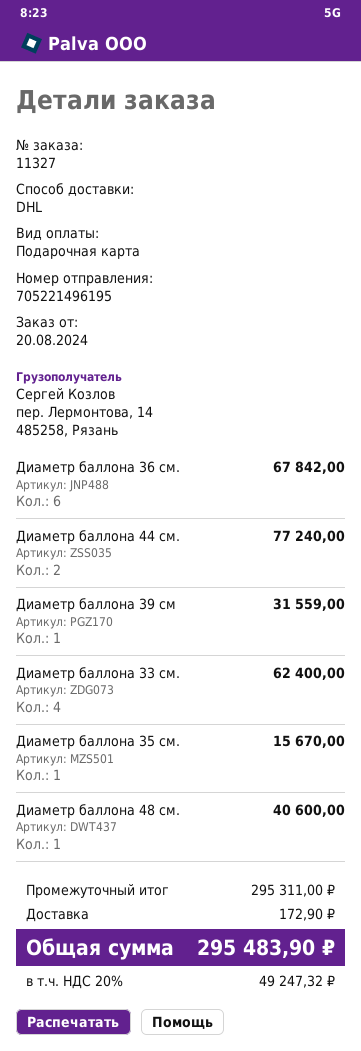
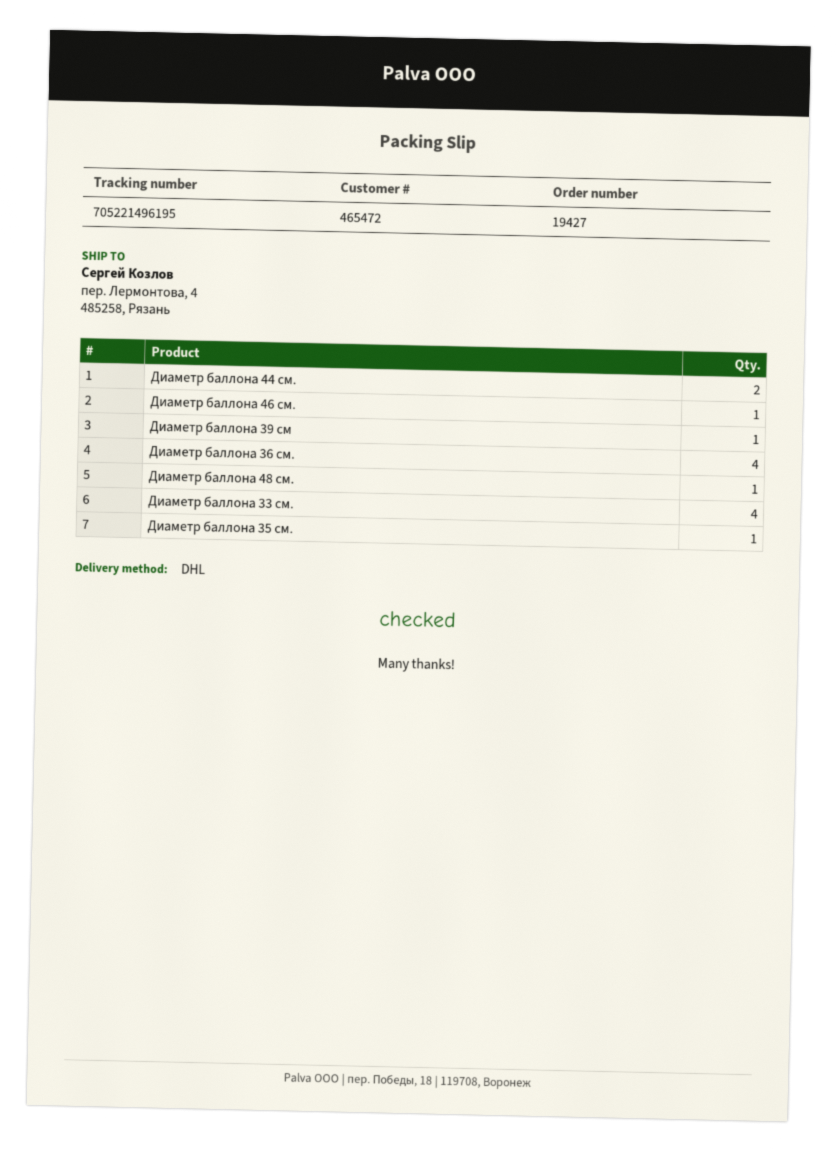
order number: 11327 -> 19427
ship to: пер. Лермонтова, 14, 485258, Рязань -> пер. Лермонтова, 4, 485258, Рязань
Диаметр баллона 36 см.: 6 -> 4
Диаметр баллона 46 см.: none -> 1

